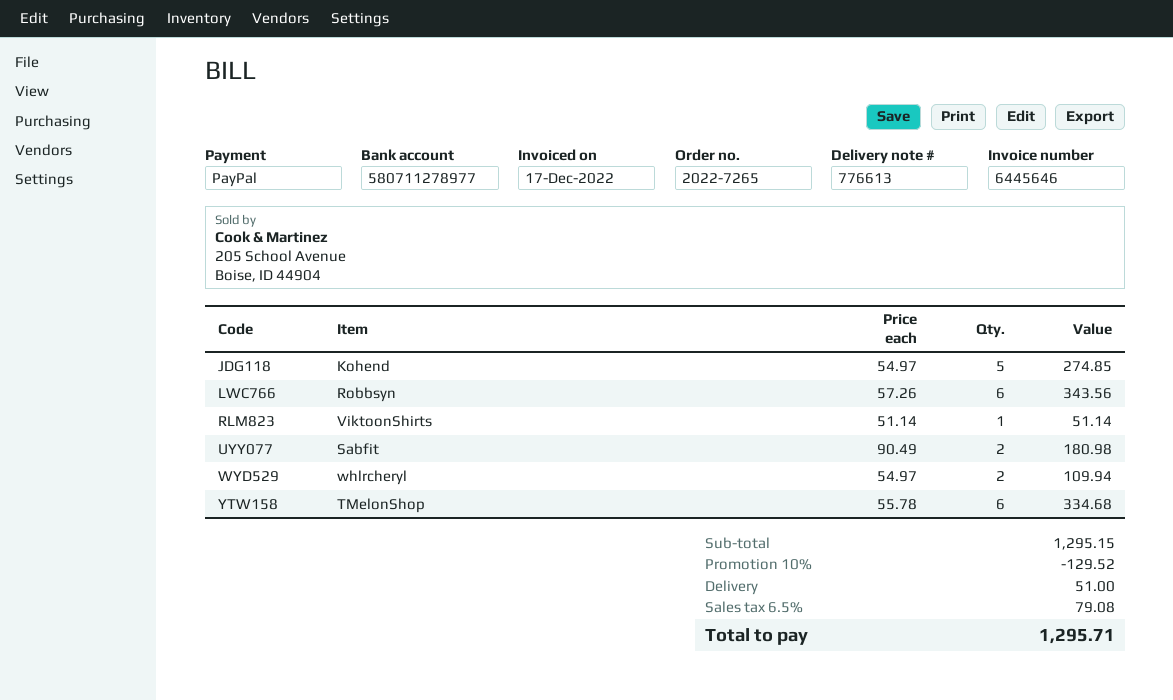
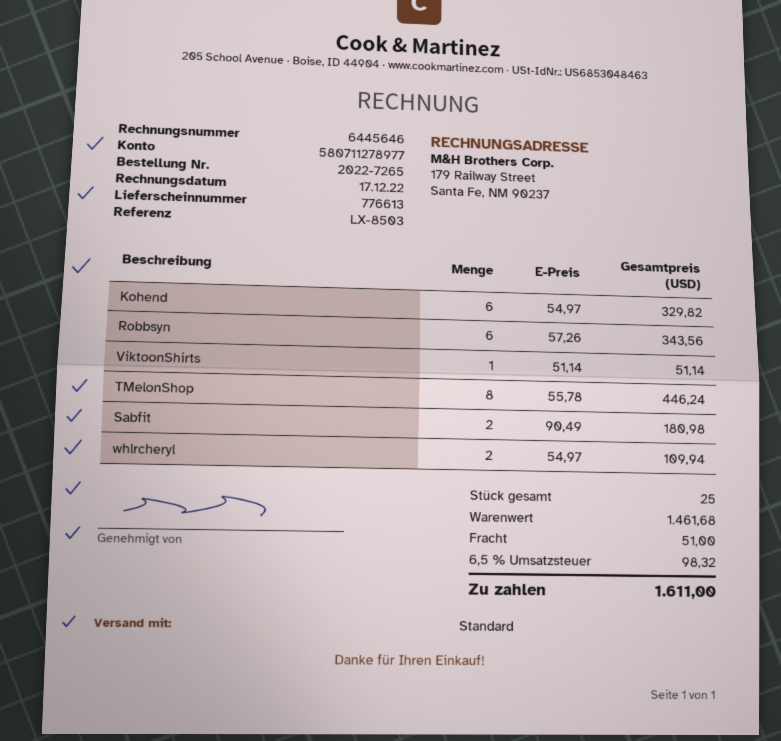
Kohend: 5 x 54.97 = 274.85 -> 6 x 54.97 = 329.82
TMelonShop: 6 x 55.78 = 334.68 -> 8 x 55.78 = 446.24
subtotal: 1295.15 -> 1461.68
discount: 10% = 129.52 -> none
tax: 6.5% = 79.08 -> 6.5% = 98.32
total: 1295.71 -> 1611.00

